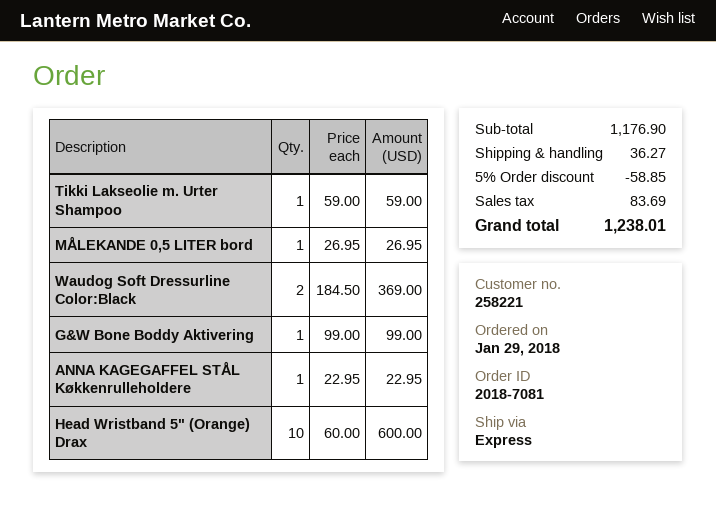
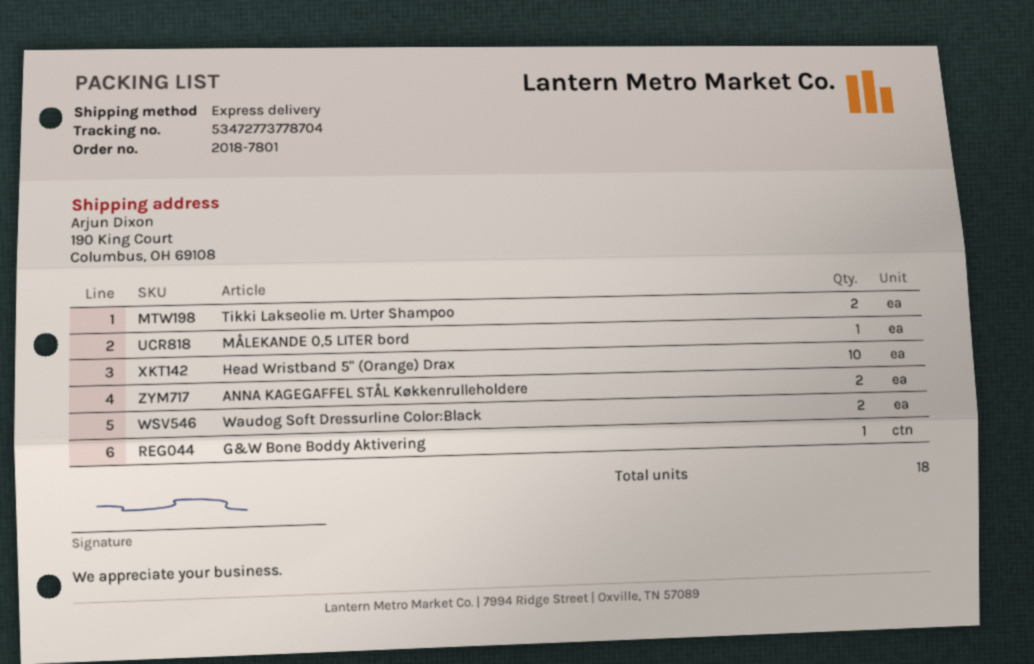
order number: 2018-7081 -> 2018-7801
Tikki Lakseolie m. Urter Shampoo: 1 -> 2
ANNA KAGEGAFFEL STÅL Køkkenrulleholdere: 1 -> 2

